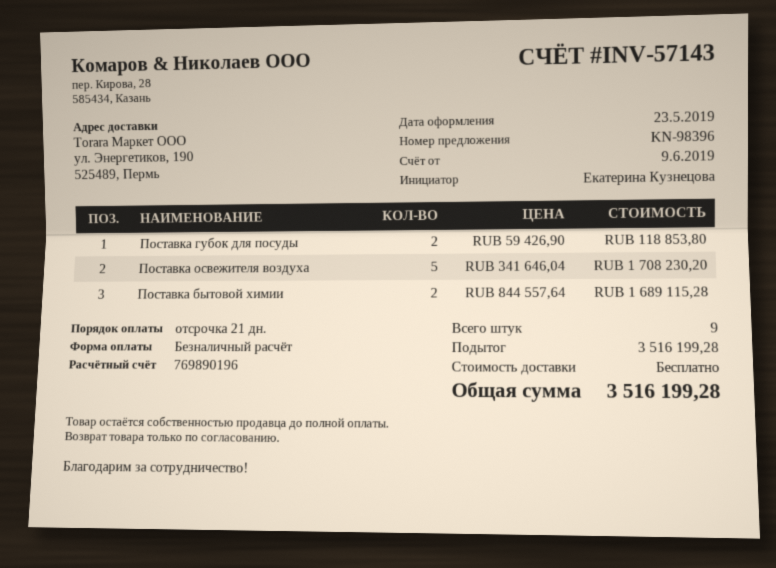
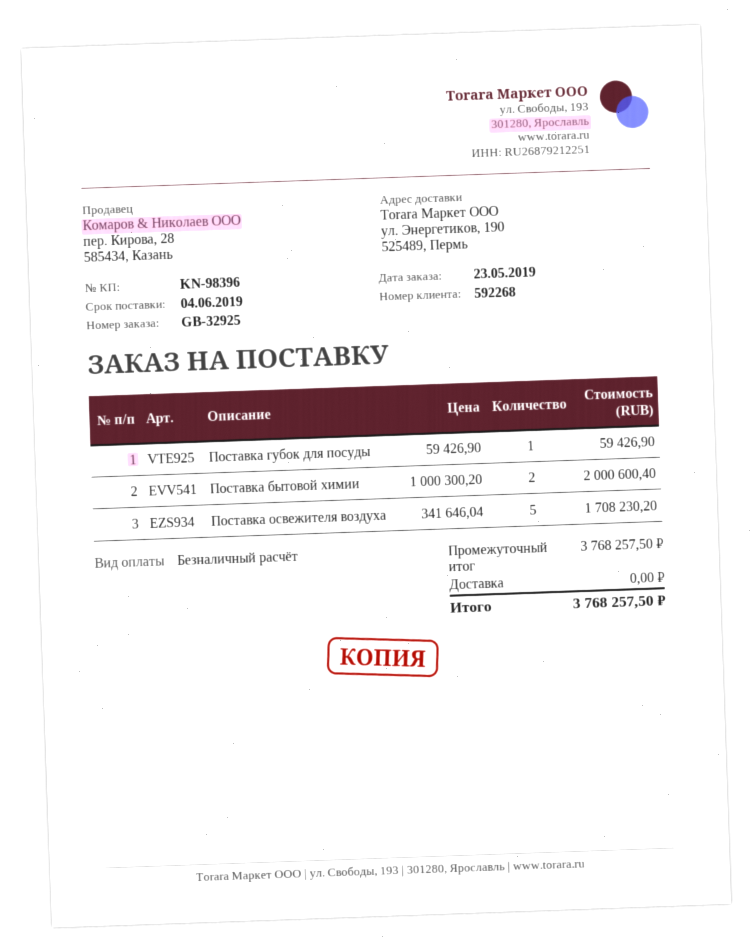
Поставка губок для посуды: 2 x 59426.90 = 118853.80 -> 1 x 59426.90 = 59426.90
Поставка бытовой химии: 2 x 844557.64 = 1689115.28 -> 2 x 1000300.20 = 2000600.40
subtotal: 3516199.28 -> 3768257.50
total: 3516199.28 -> 3768257.50

